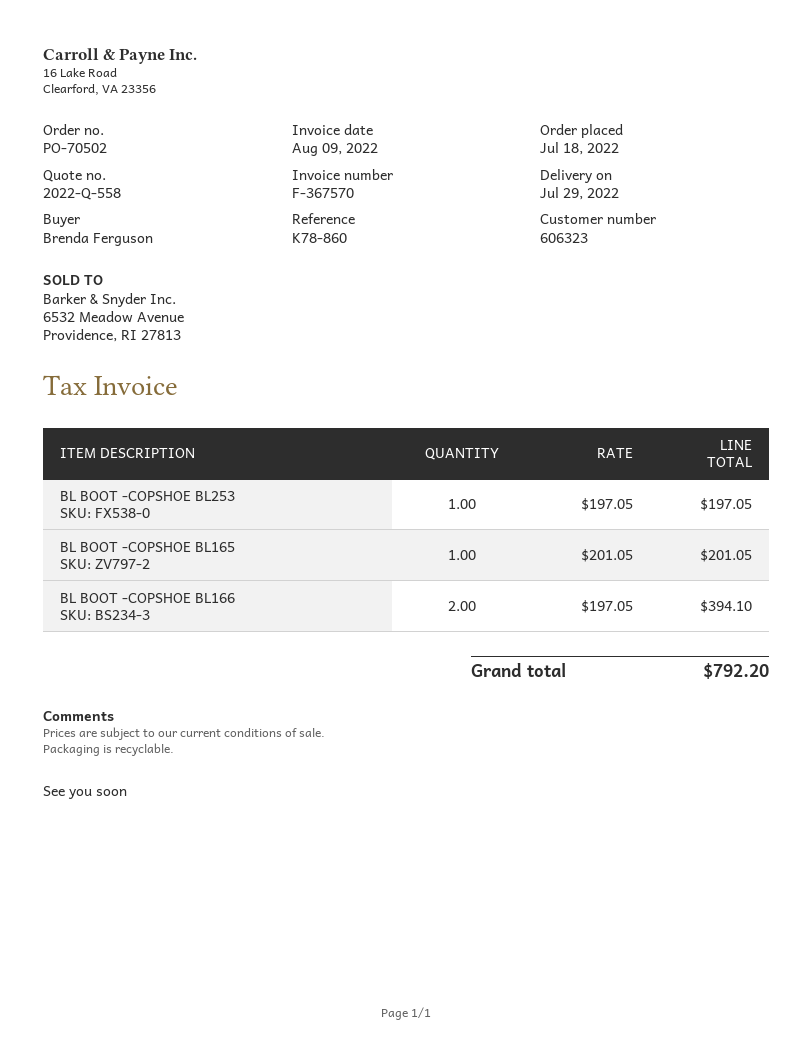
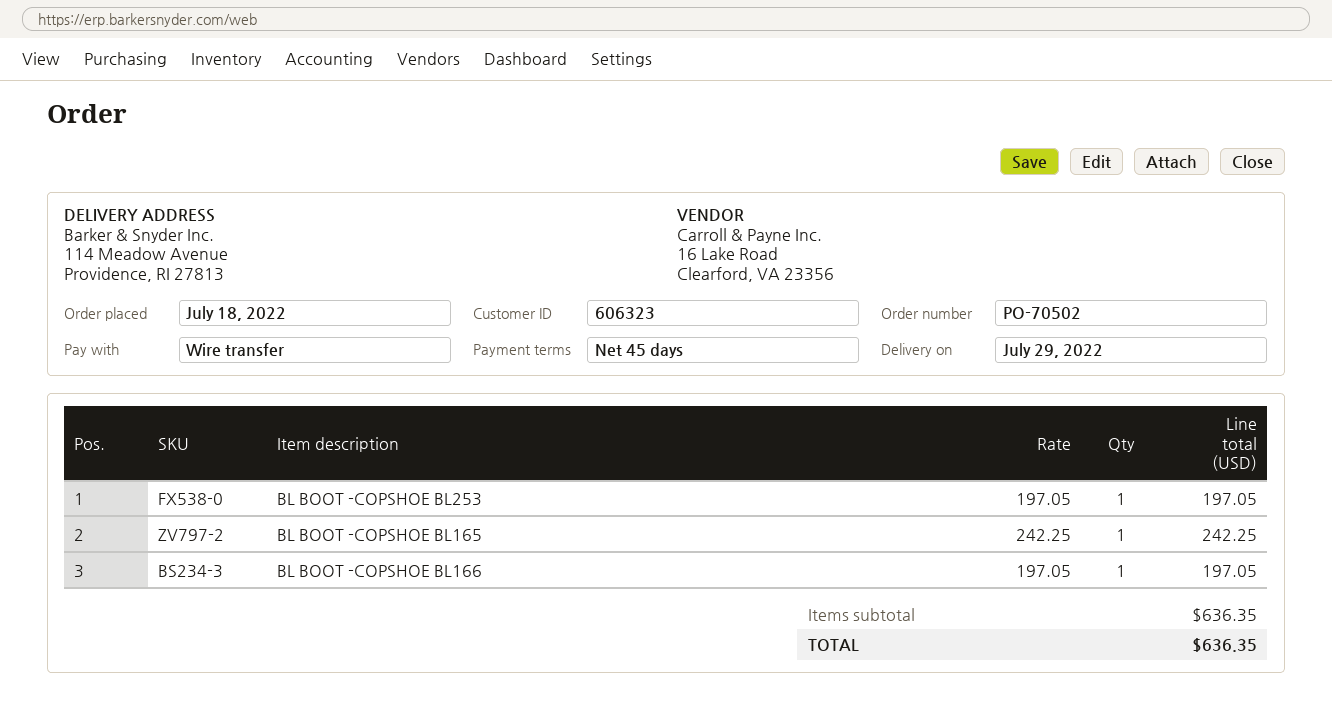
BL BOOT -COPSHOE BL165: 1 x 201.05 = 201.05 -> 1 x 242.25 = 242.25
BL BOOT -COPSHOE BL166: 2 x 197.05 = 394.10 -> 1 x 197.05 = 197.05
total: 792.20 -> 636.35

